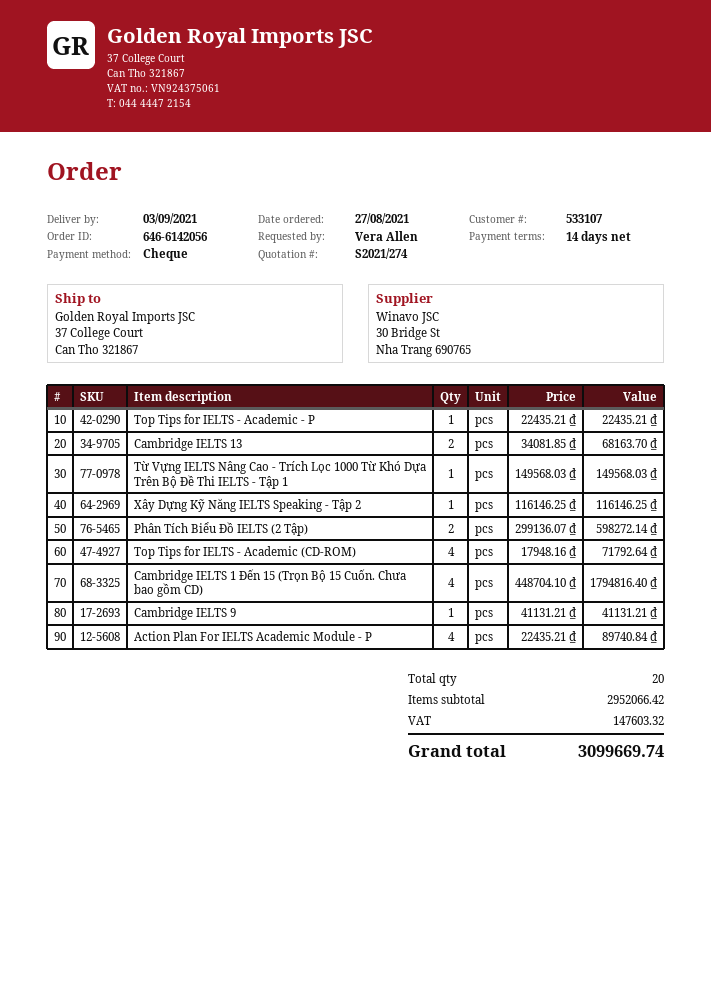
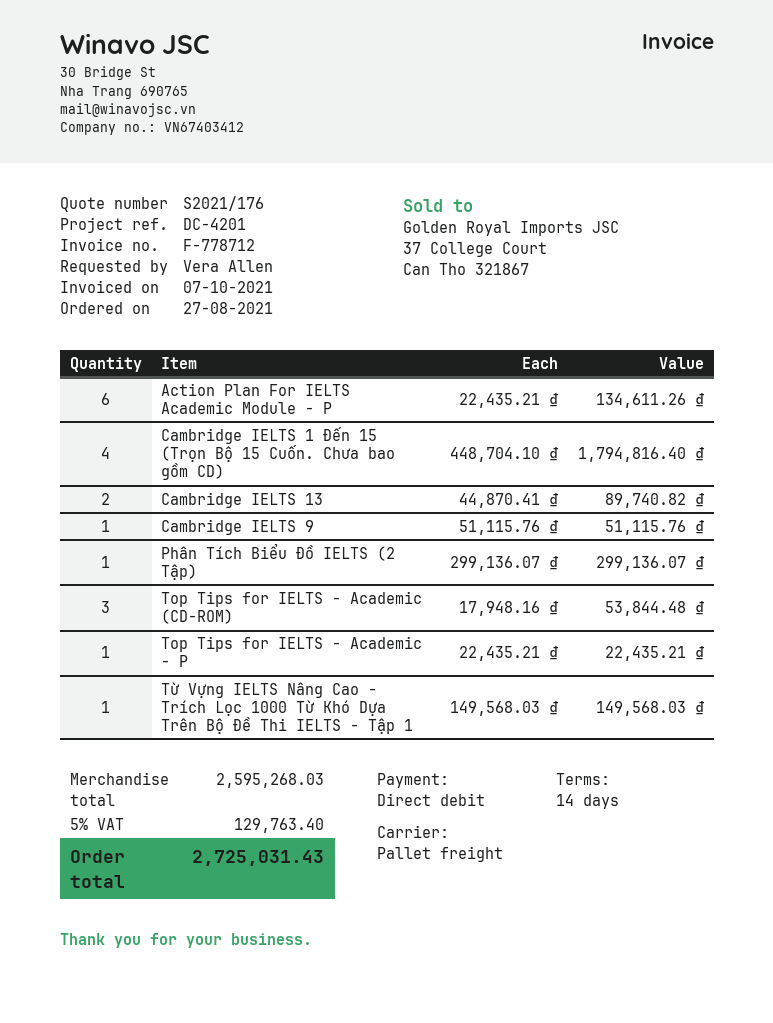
quote number: S2021/274 -> S2021/176
payment method: cheque -> direct debit
Cambridge IELTS 13: 2 x 34081.85 = 68163.70 -> 2 x 44870.41 = 89740.82
Xây Dựng Kỹ Năng IELTS Speaking - Tập 2: 1 x 116146.25 = 116146.25 -> none
Phân Tích Biểu Đồ IELTS (2 Tập): 2 x 299136.07 = 598272.14 -> 1 x 299136.07 = 299136.07
Top Tips for IELTS - Academic (CD-ROM): 4 x 17948.16 = 71792.64 -> 3 x 17948.16 = 53844.48
Cambridge IELTS 9: 1 x 41131.21 = 41131.21 -> 1 x 51115.76 = 51115.76
Action Plan For IELTS Academic Module - P: 4 x 22435.21 = 89740.84 -> 6 x 22435.21 = 134611.26
subtotal: 2952066.42 -> 2595268.03
tax: 147603.32 -> 129763.40
total: 3099669.74 -> 2725031.43

